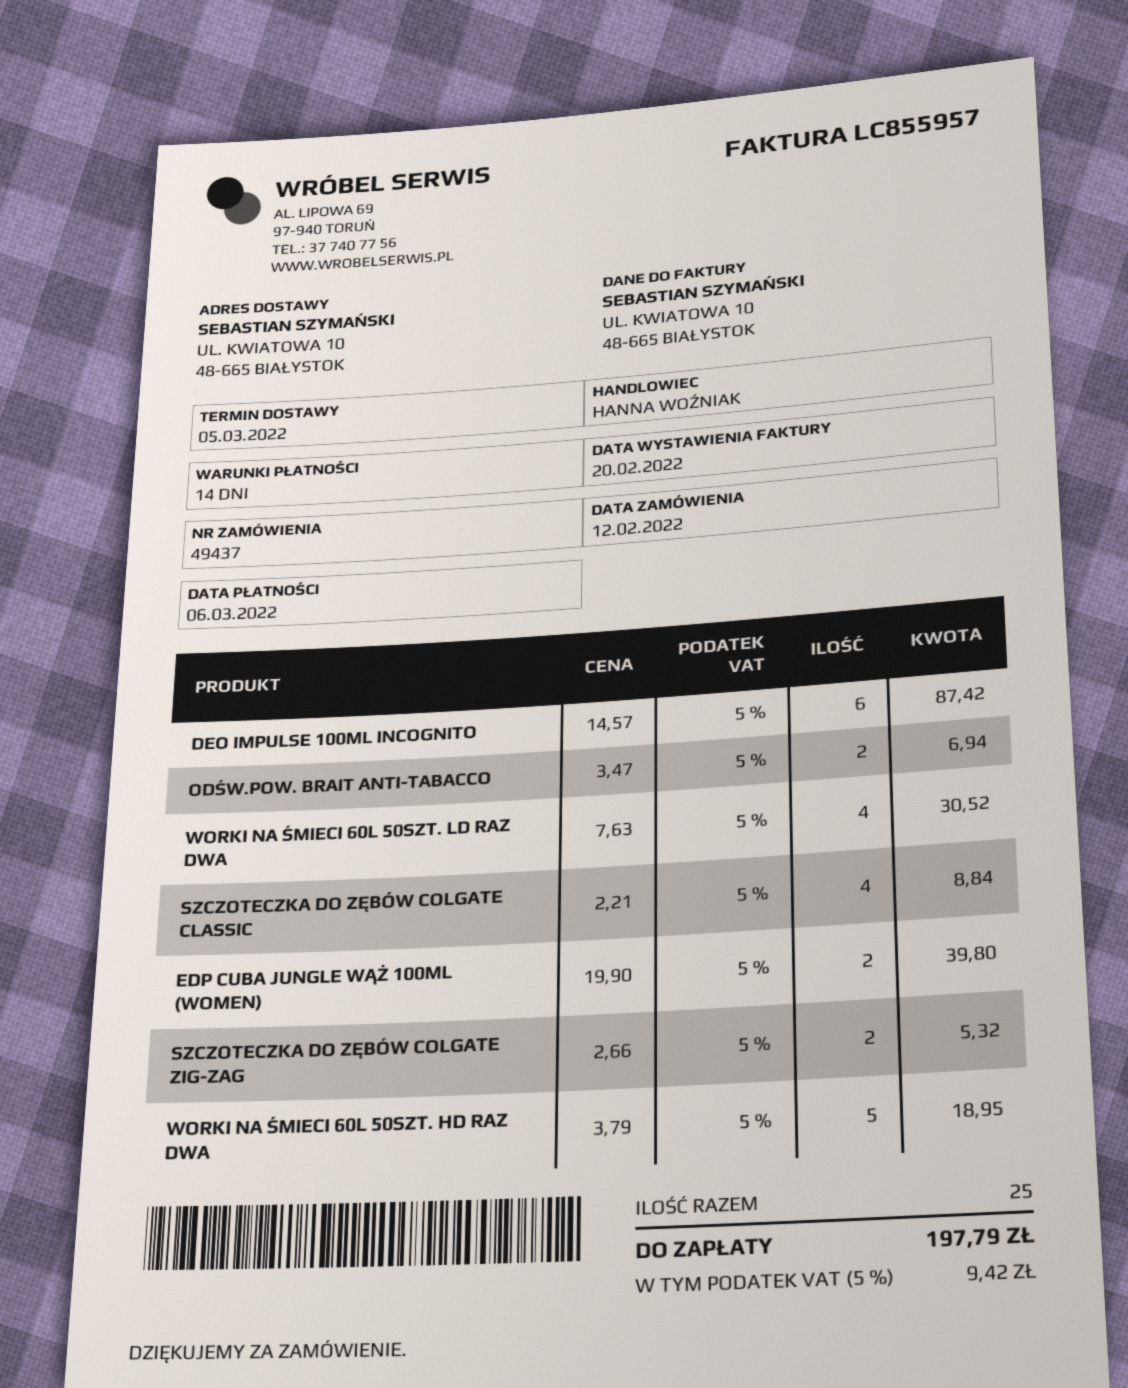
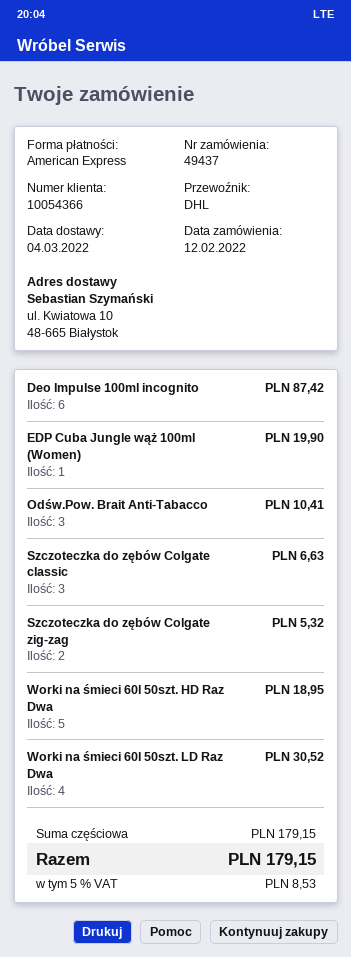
delivery date: 2022-03-05 -> 2022-03-04
ODŚW.POW. BRAIT ANTI-TABACCO: 2 for 6.94 -> 3 for 10.41
SZCZOTECZKA DO ZĘBÓW COLGATE CLASSIC: 4 for 8.84 -> 3 for 6.63
EDP CUBA JUNGLE WĄŻ 100ML (WOMEN): 2 for 39.80 -> 1 for 19.90
tax: 5% = 9.42 -> 5% = 8.53
total: 197.79 -> 179.15

